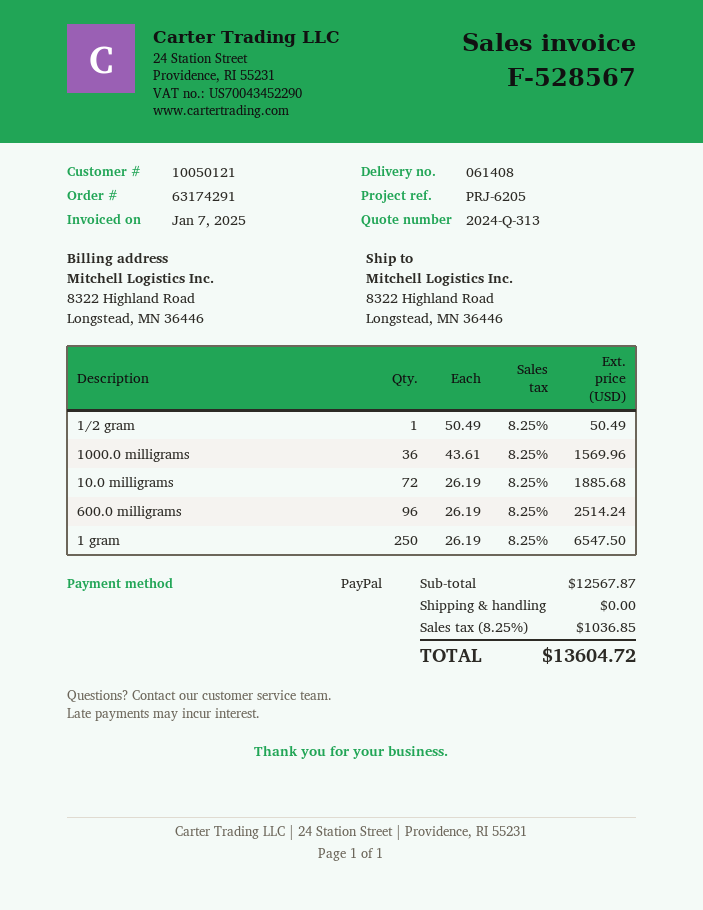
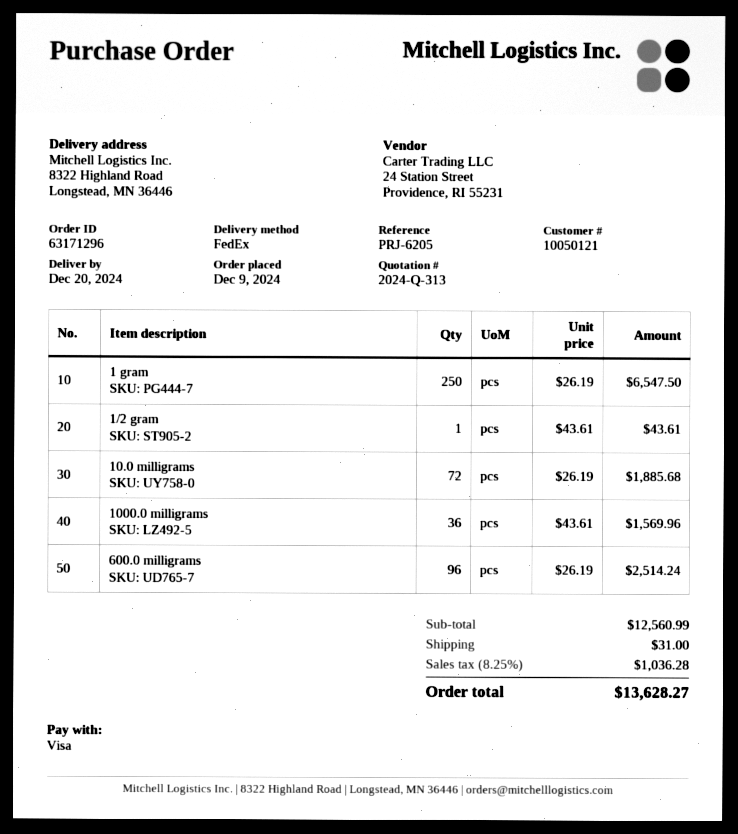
order number: 63174291 -> 63171296
payment method: PayPal -> Visa
1/2 gram: 1 x 50.49 = 50.49 -> 1 x 43.61 = 43.61
subtotal: 12567.87 -> 12560.99
shipping: 0.00 -> 31.00
tax: 8.25% = 1036.85 -> 8.25% = 1036.28
total: 13604.72 -> 13628.27

